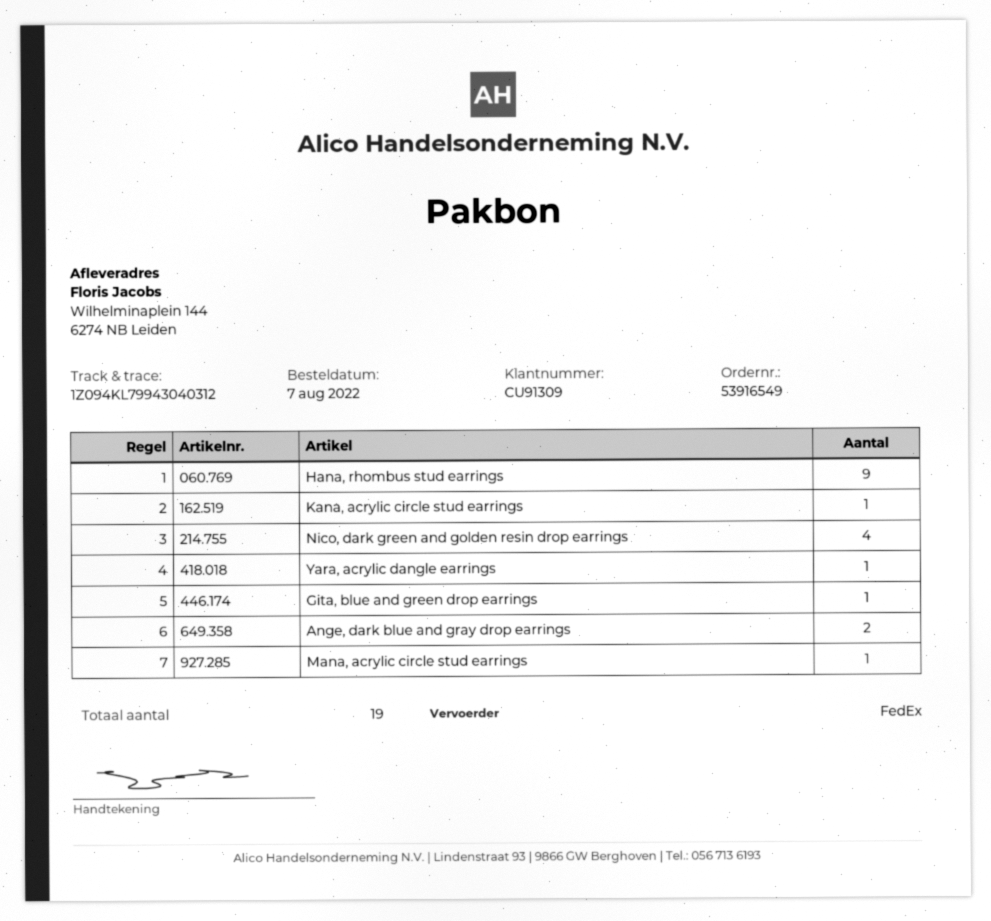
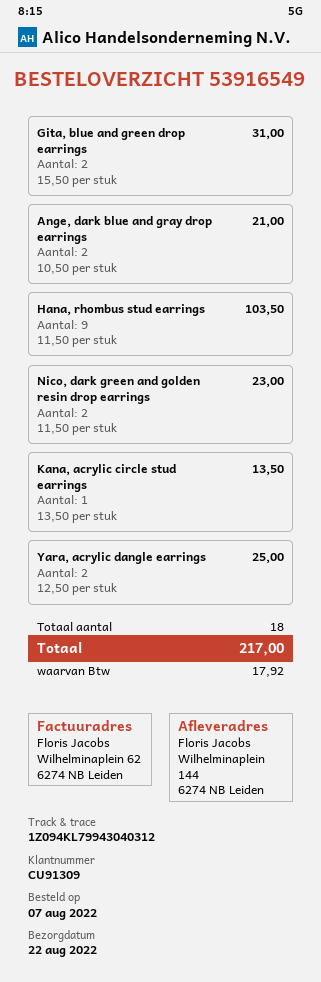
Nico, dark green and golden resin drop earrings: 4 -> 2
Yara, acrylic dangle earrings: 1 -> 2
Gita, blue and green drop earrings: 1 -> 2
Mana, acrylic circle stud earrings: 1 -> none
total quantity: 19 -> 18

